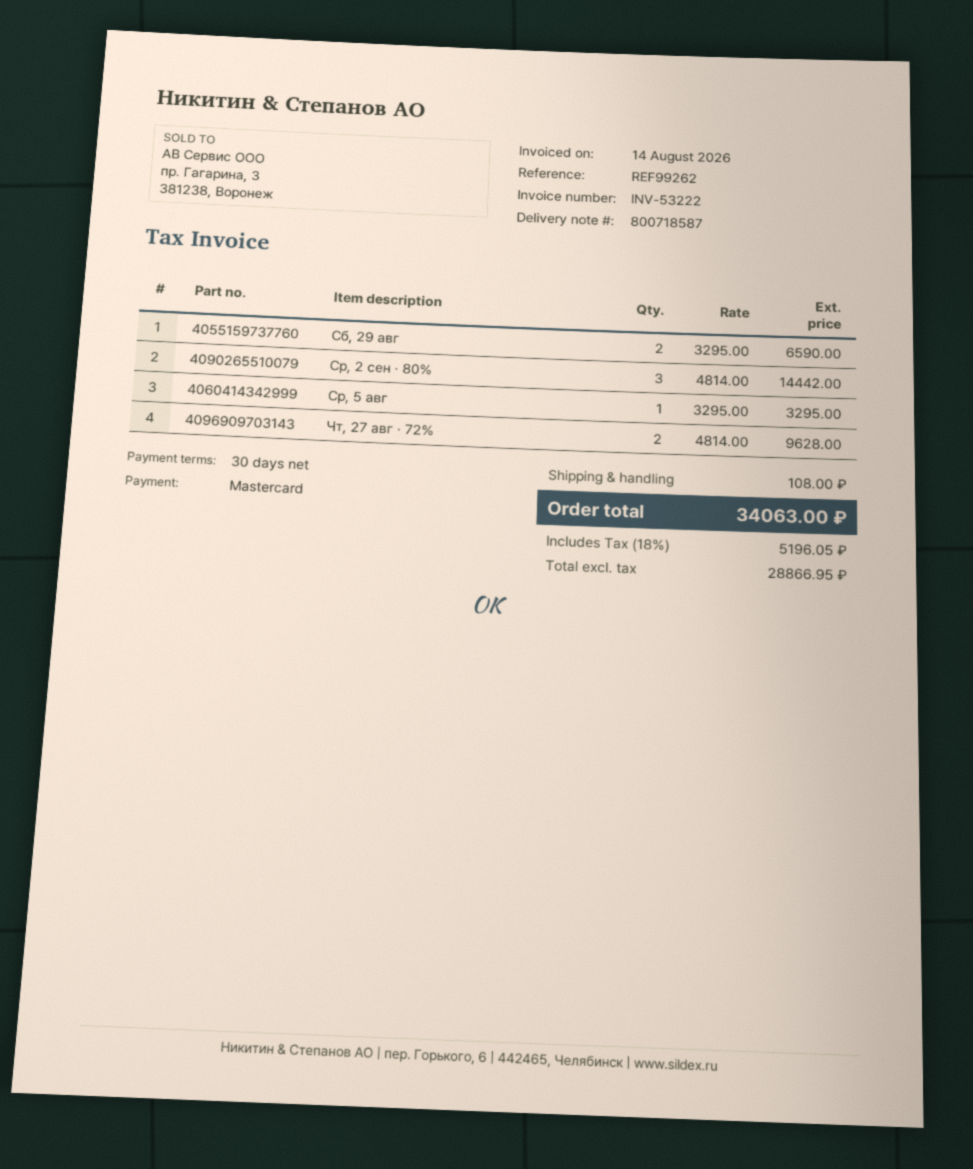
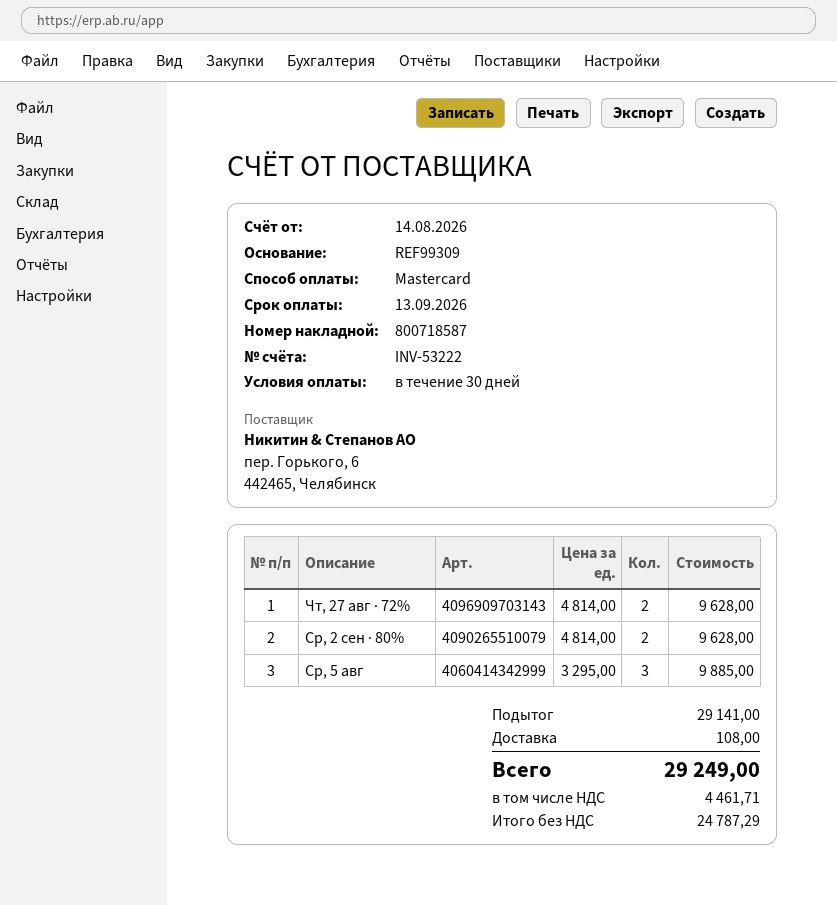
reference: REF99262 -> REF99309
Сб, 29 авг: 2 x 3295.00 = 6590.00 -> none
Ср, 2 сен · 80%: 3 x 4814.00 = 14442.00 -> 2 x 4814.00 = 9628.00
Ср, 5 авг: 1 x 3295.00 = 3295.00 -> 3 x 3295.00 = 9885.00
net: 28866.95 -> 24787.29
tax: 5196.05 -> 4461.71
total: 34063.00 -> 29249.00

